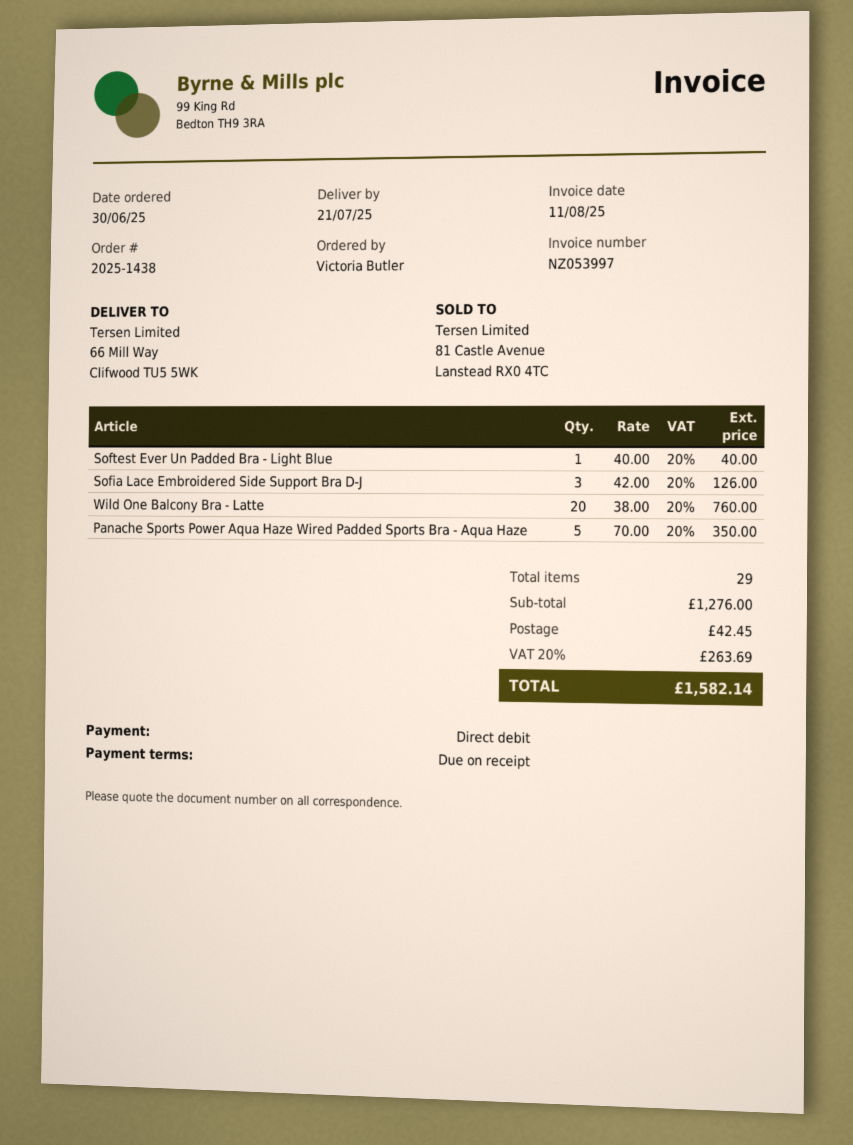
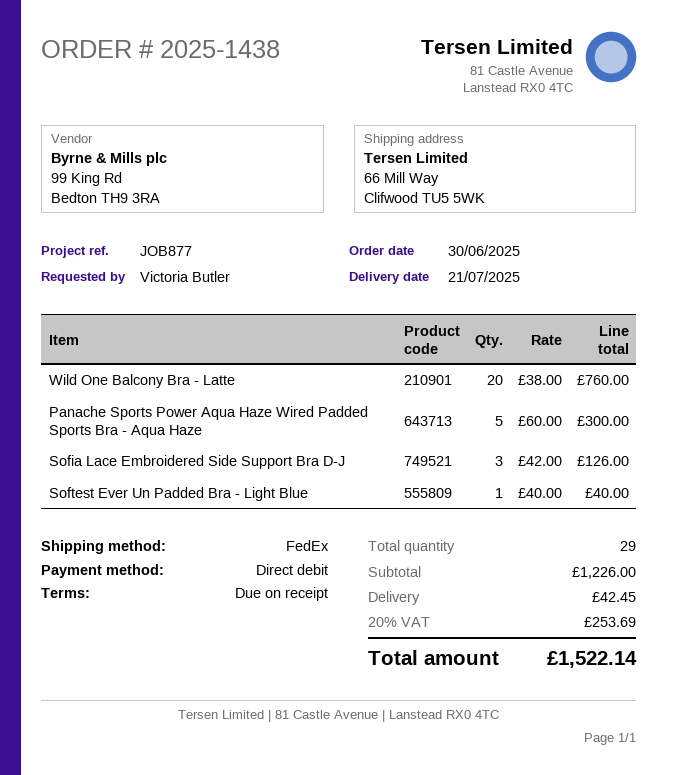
Panache Sports Power Aqua Haze Wired Padded Sports Bra - Aqua Haze: 5 x 70.00 = 350.00 -> 5 x 60.00 = 300.00
subtotal: 1276.00 -> 1226.00
tax: 20% = 263.69 -> 20% = 253.69
total: 1582.14 -> 1522.14

